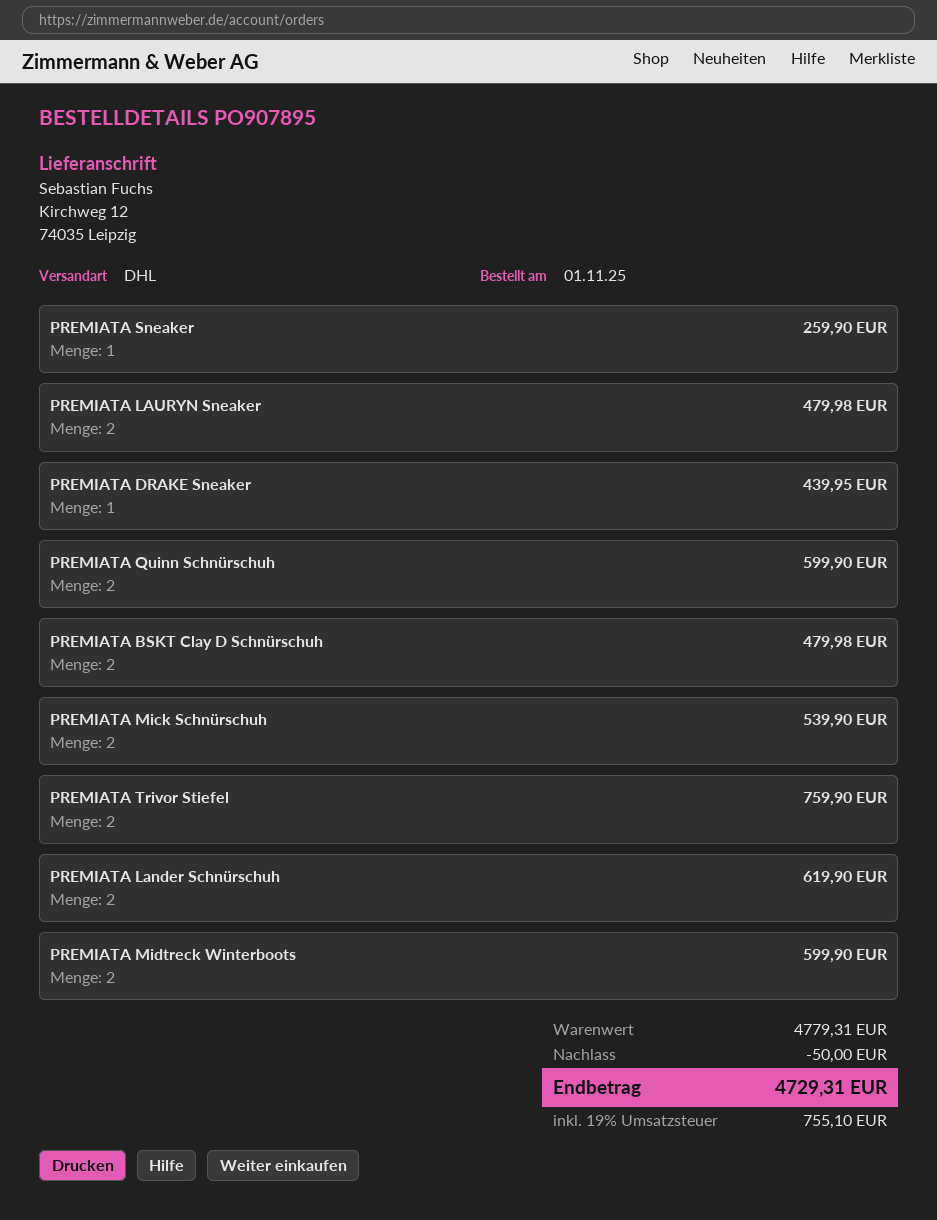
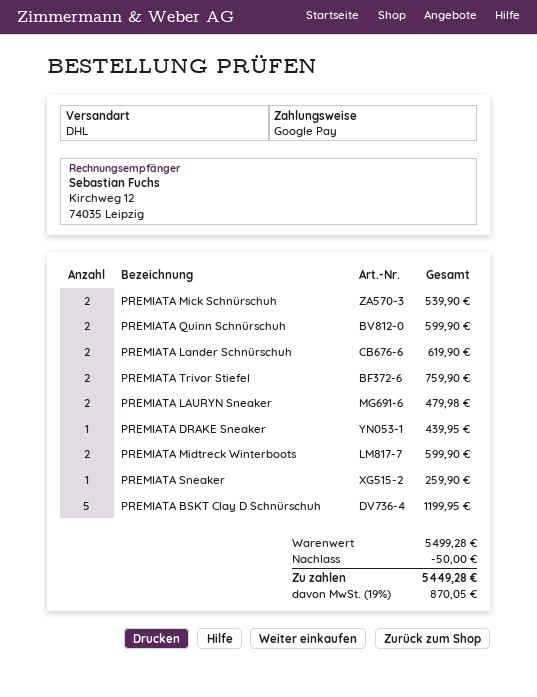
PREMIATA BSKT Clay D Schnürschuh: 2 for 479.98 -> 5 for 1199.95
subtotal: 4779.31 -> 5499.28
tax: 19% = 755.10 -> 19% = 870.05
total: 4729.31 -> 5449.28

